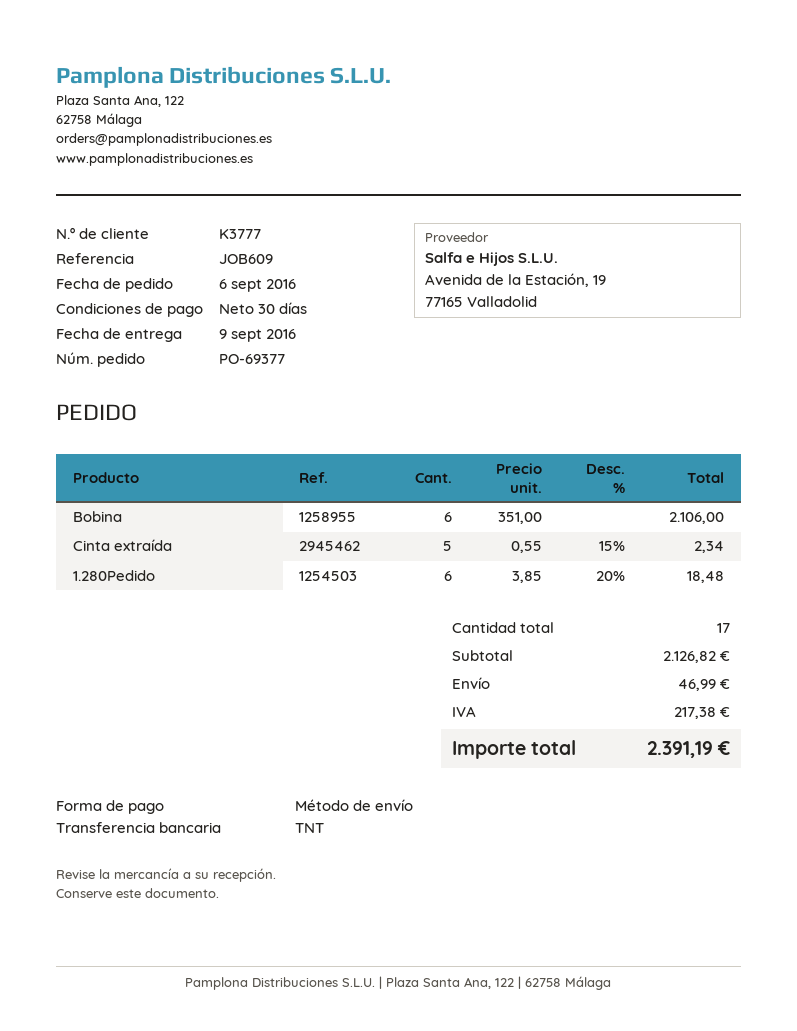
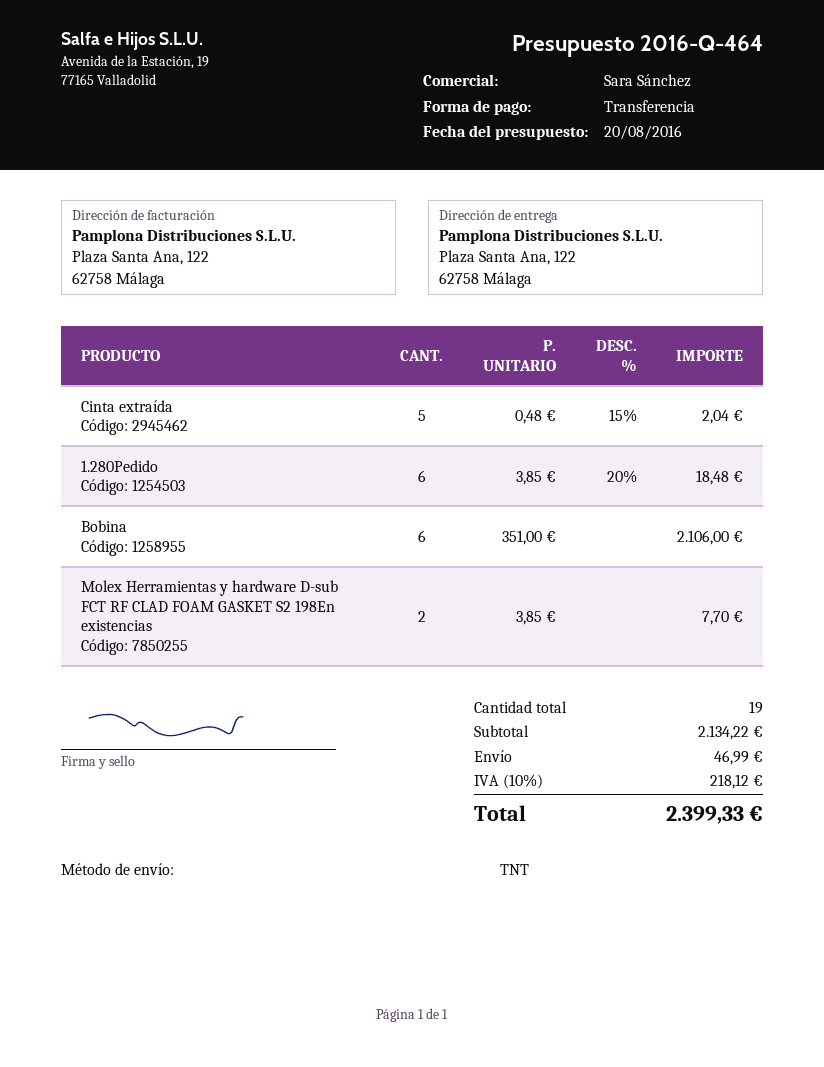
Cinta extraída: 5 x 0.55 - 15% = 2.34 -> 5 x 0.48 - 15% = 2.04
Molex Herramientas y hardware D-sub FCT RF CLAD FOAM GASKET S2 198En existencias: none -> 2 x 3.85 = 7.70
total quantity: 17 -> 19
subtotal: 2126.82 -> 2134.22
tax: 217.38 -> 218.12
total: 2391.19 -> 2399.33

